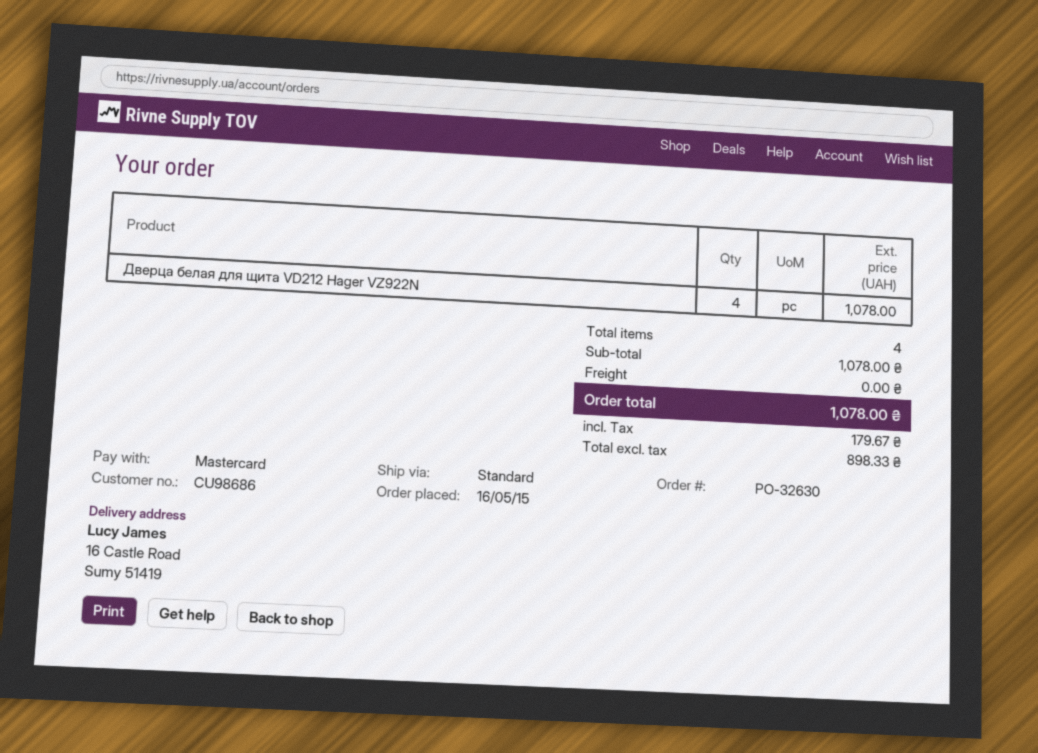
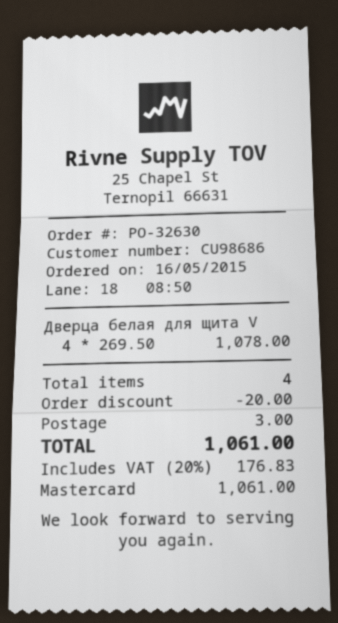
discount: none -> 20.00
shipping: 0.00 -> 3.00
tax: 179.67 -> 176.83
total: 1078.00 -> 1061.00

